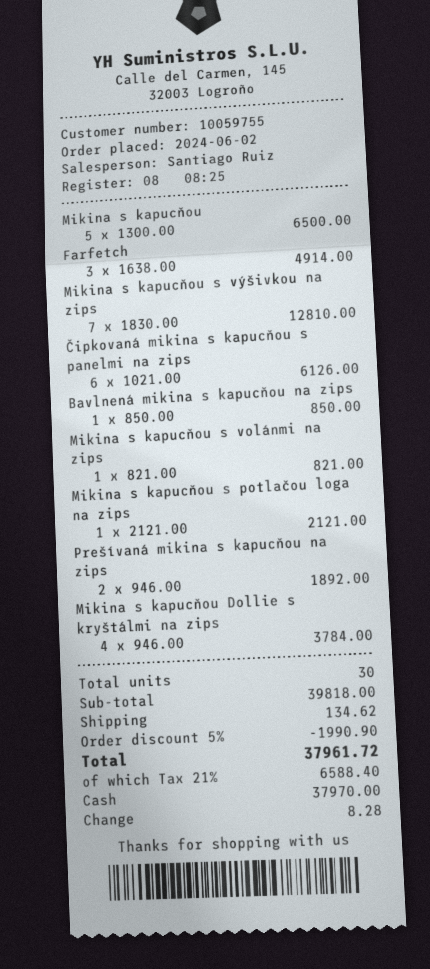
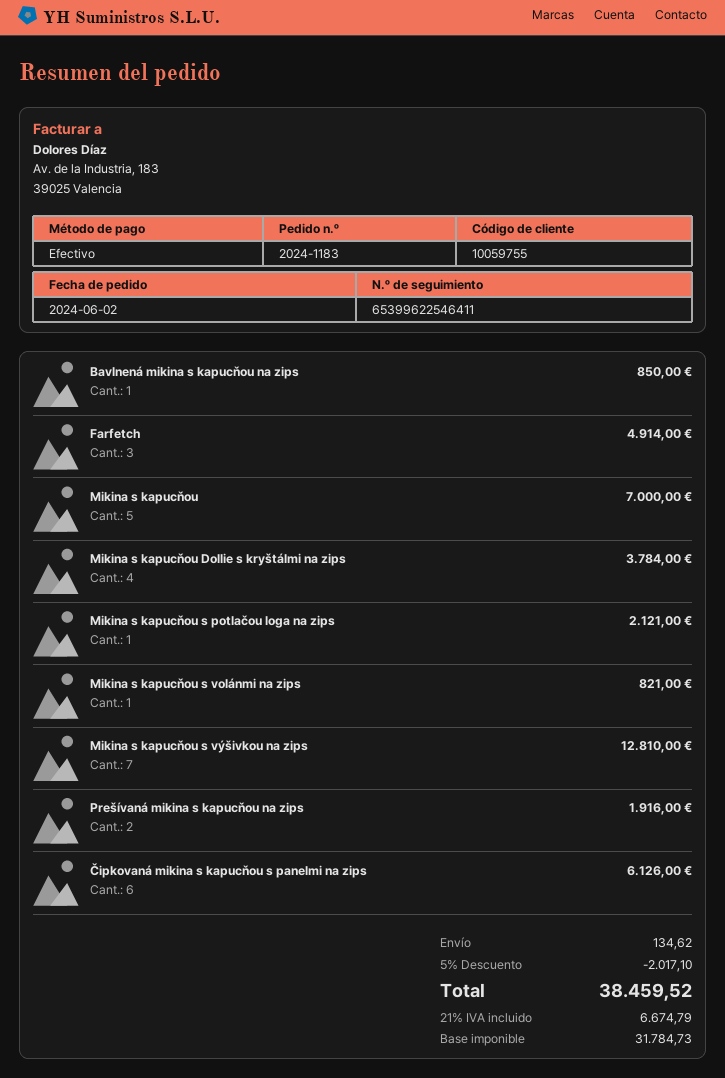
Mikina s kapucňou: 5 for 6500.00 -> 5 for 7000.00
Prešívaná mikina s kapucňou na zips: 2 for 1892.00 -> 2 for 1916.00
discount: 5% = 1990.90 -> 5% = 2017.10
tax: 21% = 6588.40 -> 21% = 6674.79
total: 37961.72 -> 38459.52

